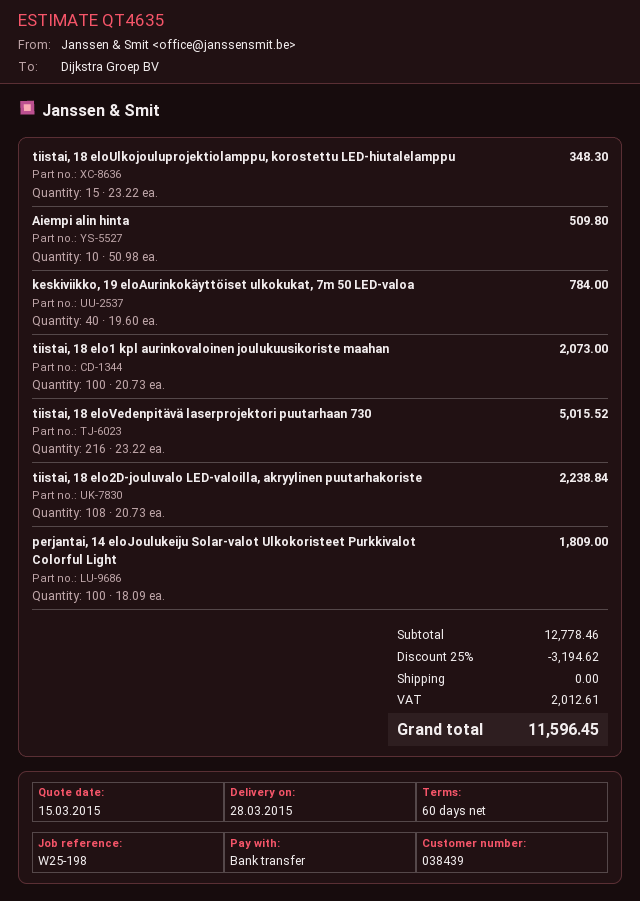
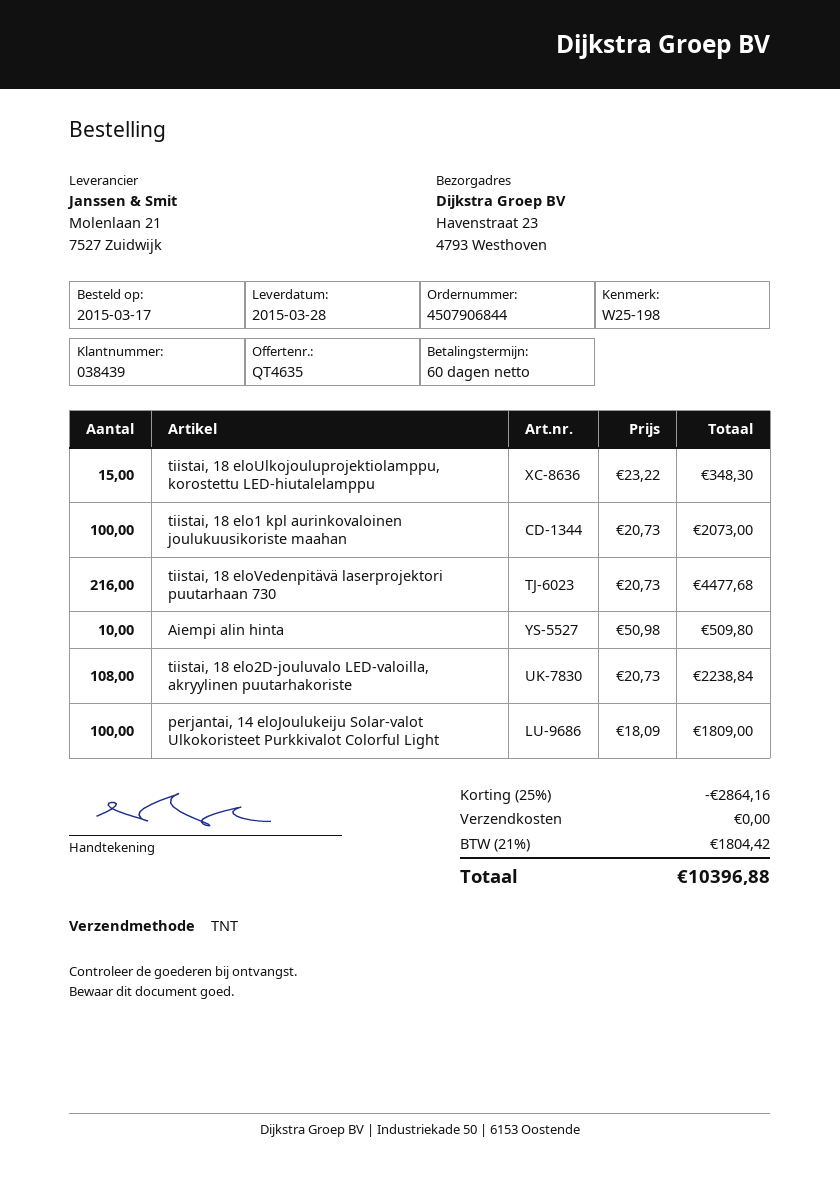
keskiviikko, 19 eloAurinkokäyttöiset ulkokukat, 7m 50 LED-valoa: 40 x 19.60 = 784.00 -> none
tiistai, 18 eloVedenpitävä laserprojektori puutarhaan 730: 216 x 23.22 = 5015.52 -> 216 x 20.73 = 4477.68
discount: 25% = 3194.62 -> 25% = 2864.16
tax: 2012.61 -> 1804.42
total: 11596.45 -> 10396.88

